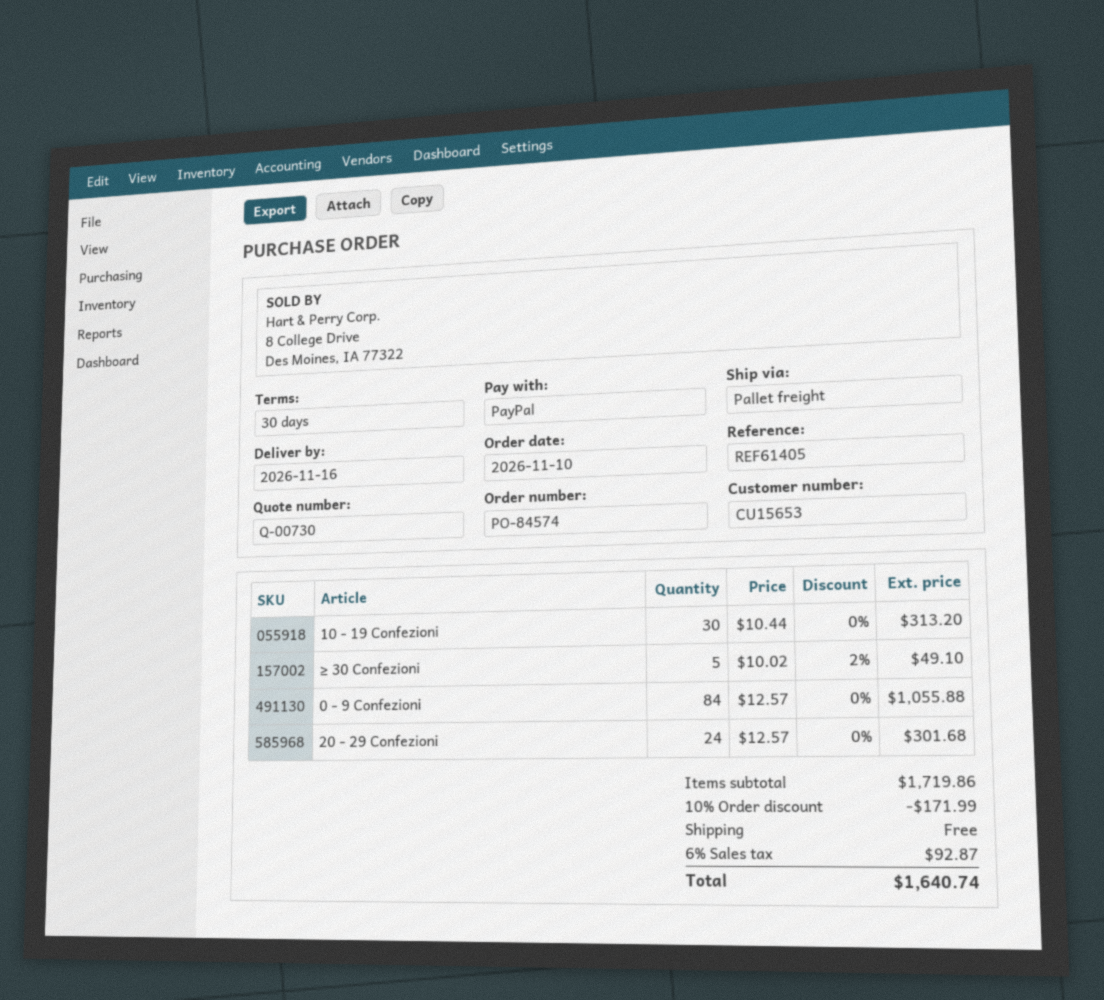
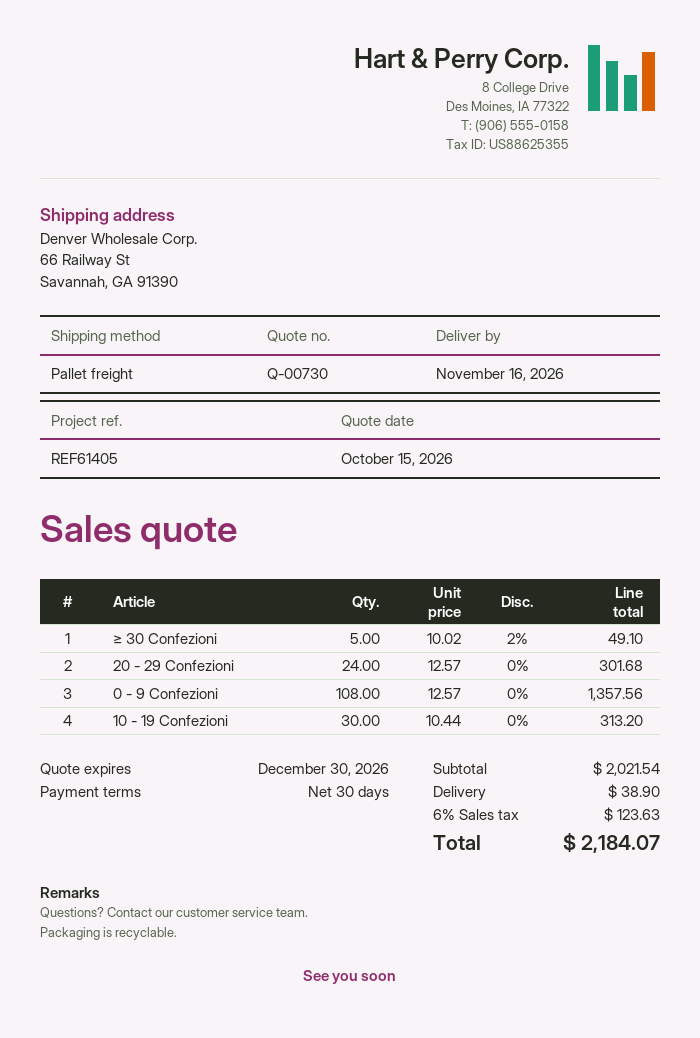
0 - 9 Confezioni: 84 x 12.57 = 1055.88 -> 108 x 12.57 = 1357.56
subtotal: 1719.86 -> 2021.54
discount: 10% = 171.99 -> none
shipping: 0.00 -> 38.90
tax: 6% = 92.87 -> 6% = 123.63
total: 1640.74 -> 2184.07

